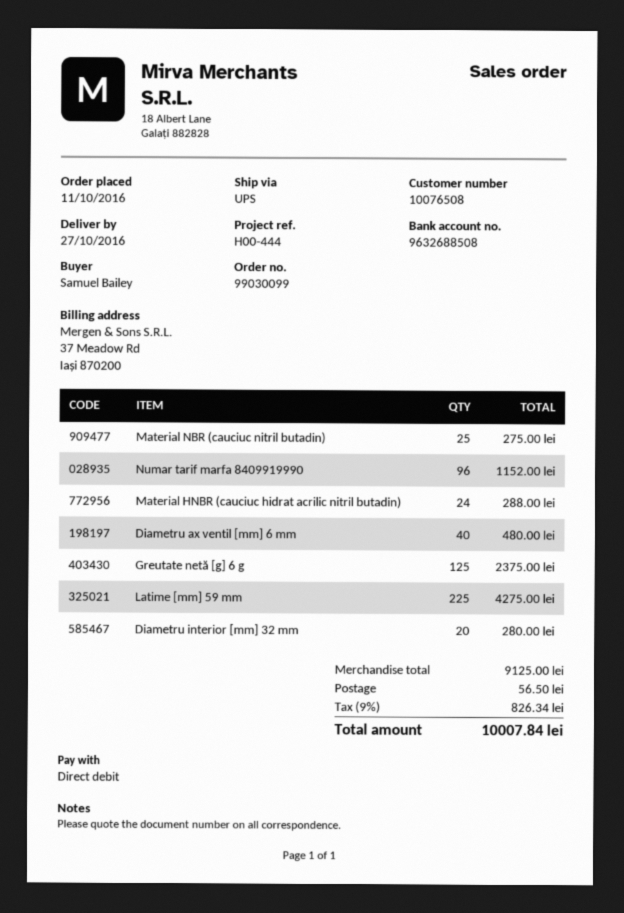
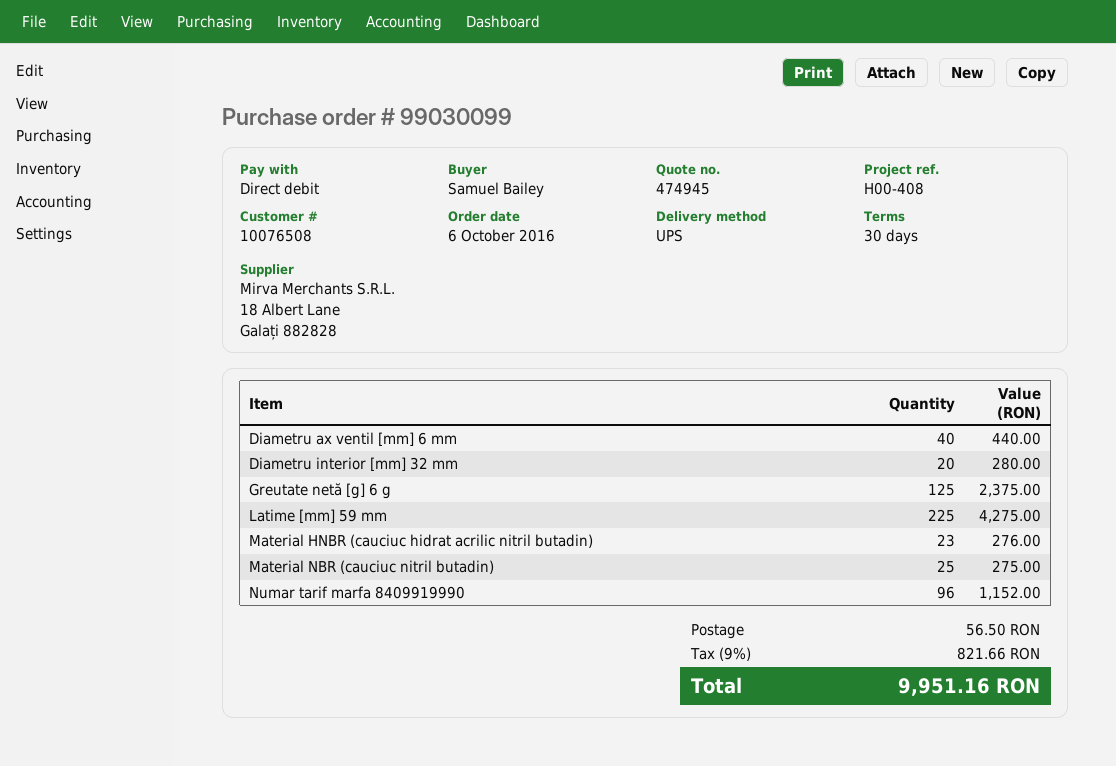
order date: 2016-10-11 -> 2016-10-06
reference: H00-444 -> H00-408
Material HNBR (cauciuc hidrat acrilic nitril butadin): 24 for 288.00 -> 23 for 276.00
Diametru ax ventil [mm] 6 mm: 40 for 480.00 -> 40 for 440.00
tax: 9% = 826.34 -> 9% = 821.66
total: 10007.84 -> 9951.16

